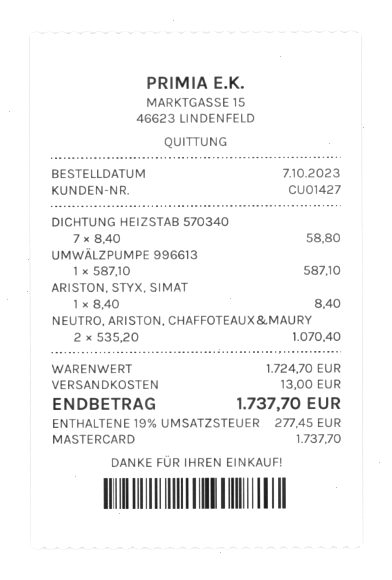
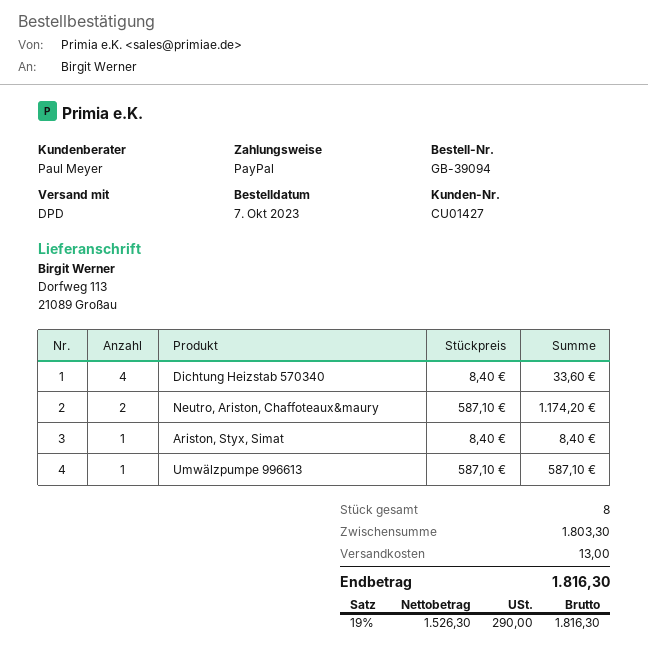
payment method: Mastercard -> PayPal
DICHTUNG HEIZSTAB 570340: 7 x 8.40 = 58.80 -> 4 x 8.40 = 33.60
NEUTRO, ARISTON, CHAFFOTEAUX&MAURY: 2 x 535.20 = 1070.40 -> 2 x 587.10 = 1174.20
subtotal: 1724.70 -> 1803.30
tax: 19% = 277.45 -> 19% = 290.00
total: 1737.70 -> 1816.30

